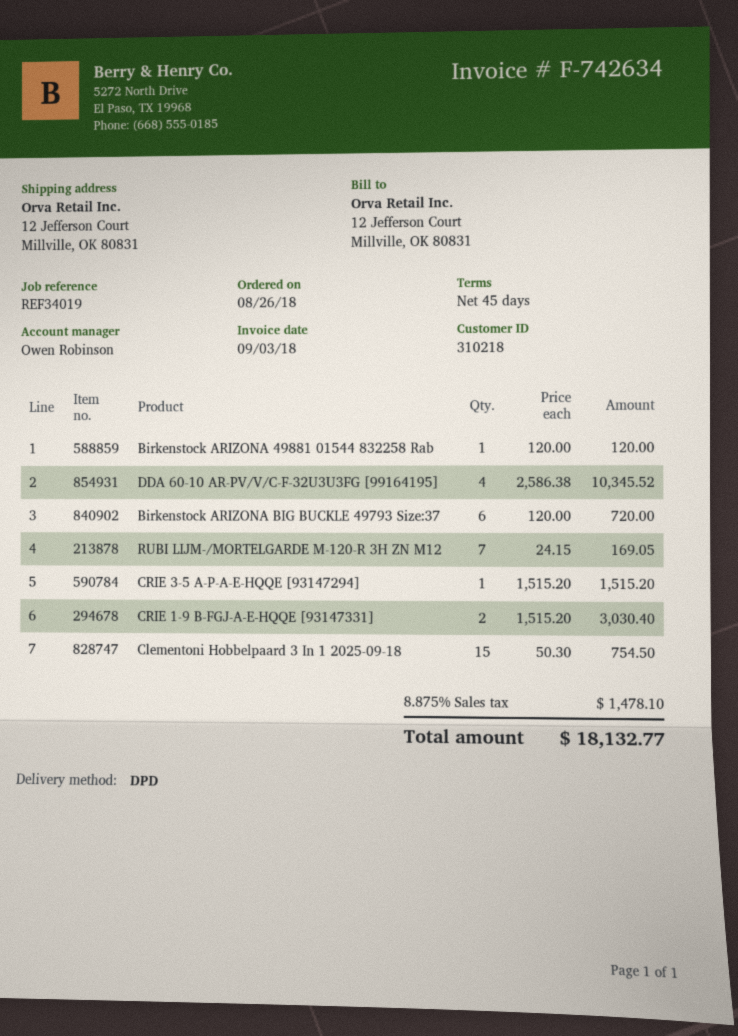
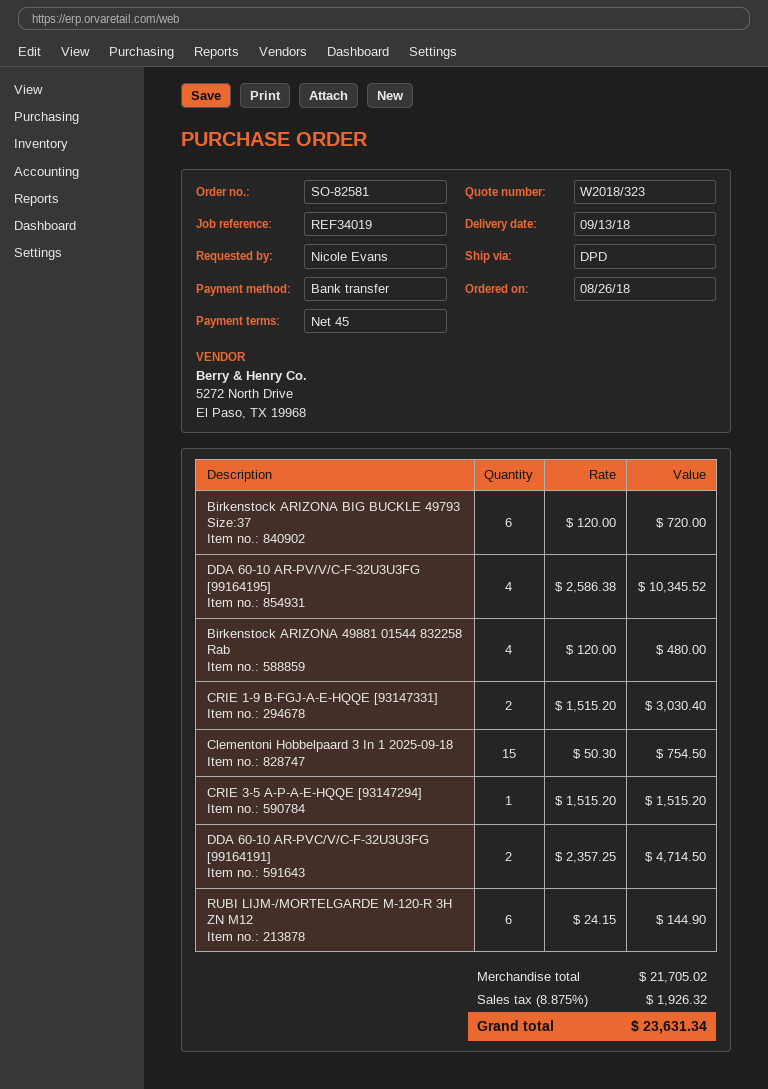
Birkenstock ARIZONA 49881 01544 832258 Rab: 1 x 120.00 = 120.00 -> 4 x 120.00 = 480.00
RUBI LIJM-/MORTELGARDE M-120-R 3H ZN M12: 7 x 24.15 = 169.05 -> 6 x 24.15 = 144.90
DDA 60-10 AR-PVC/V/C-F-32U3U3FG [99164191]: none -> 2 x 2357.25 = 4714.50
tax: 8.875% = 1478.10 -> 8.875% = 1926.32
total: 18132.77 -> 23631.34

